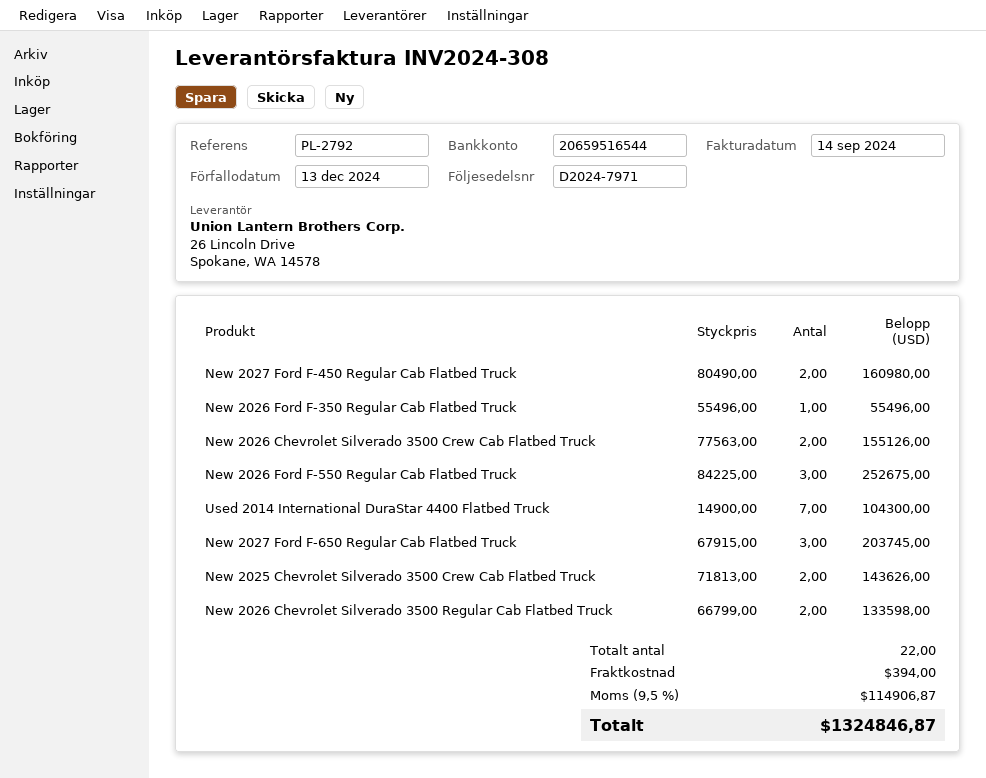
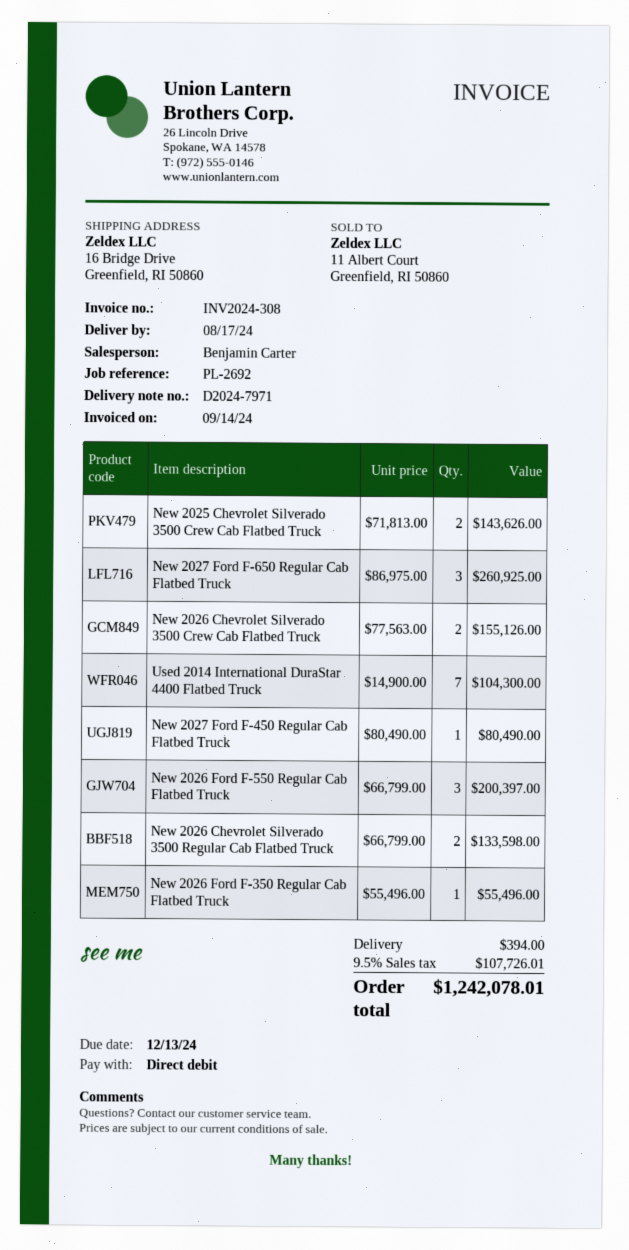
reference: PL-2792 -> PL-2692
New 2027 Ford F-450 Regular Cab Flatbed Truck: 2 x 80490.00 = 160980.00 -> 1 x 80490.00 = 80490.00
New 2026 Ford F-550 Regular Cab Flatbed Truck: 3 x 84225.00 = 252675.00 -> 3 x 66799.00 = 200397.00
New 2027 Ford F-650 Regular Cab Flatbed Truck: 3 x 67915.00 = 203745.00 -> 3 x 86975.00 = 260925.00
tax: 9.5% = 114906.87 -> 9.5% = 107726.01
total: 1324846.87 -> 1242078.01

